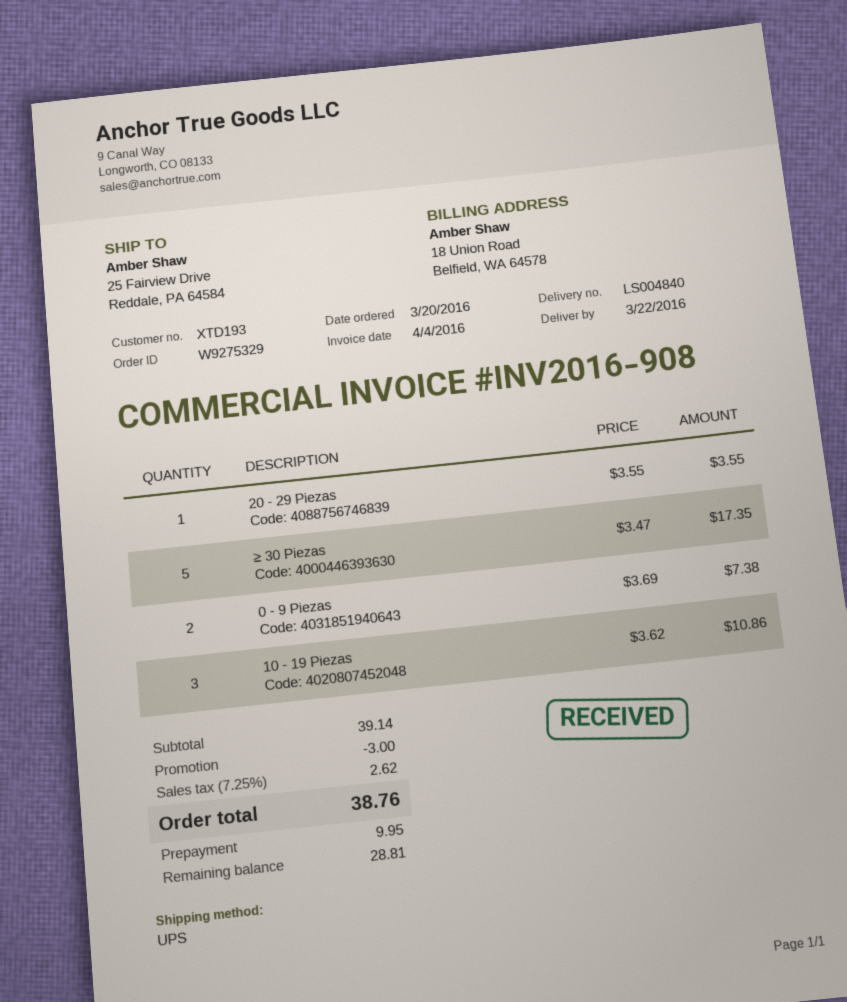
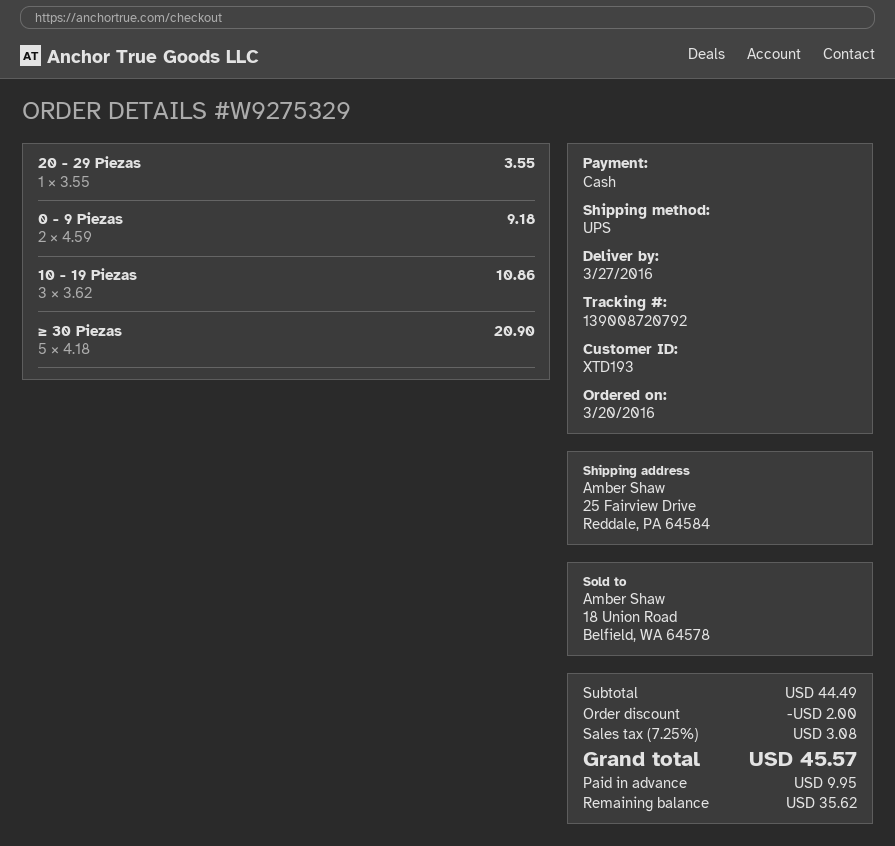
delivery date: 2016-03-22 -> 2016-03-27
≥ 30 Piezas: 5 x 3.47 = 17.35 -> 5 x 4.18 = 20.90
0 - 9 Piezas: 2 x 3.69 = 7.38 -> 2 x 4.59 = 9.18
subtotal: 39.14 -> 44.49
discount: 3.00 -> 2.00
tax: 7.25% = 2.62 -> 7.25% = 3.08
total: 38.76 -> 45.57
balance: 28.81 -> 35.62

